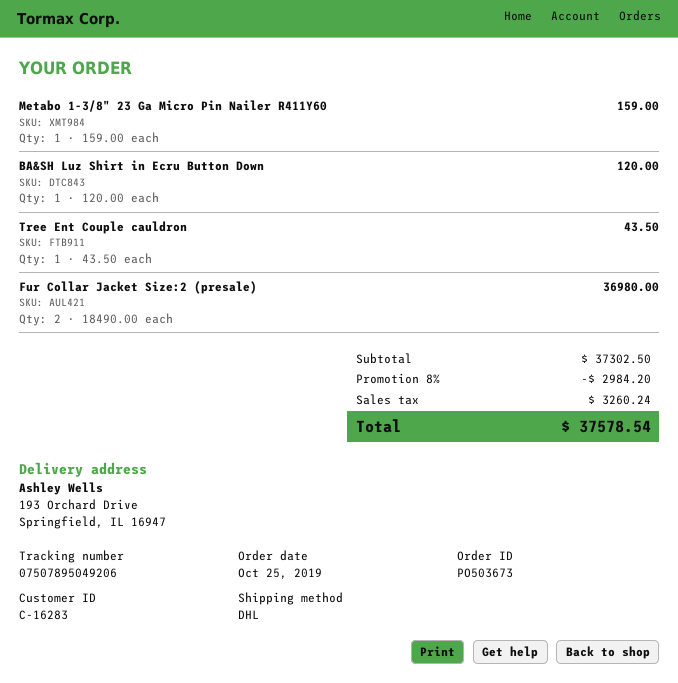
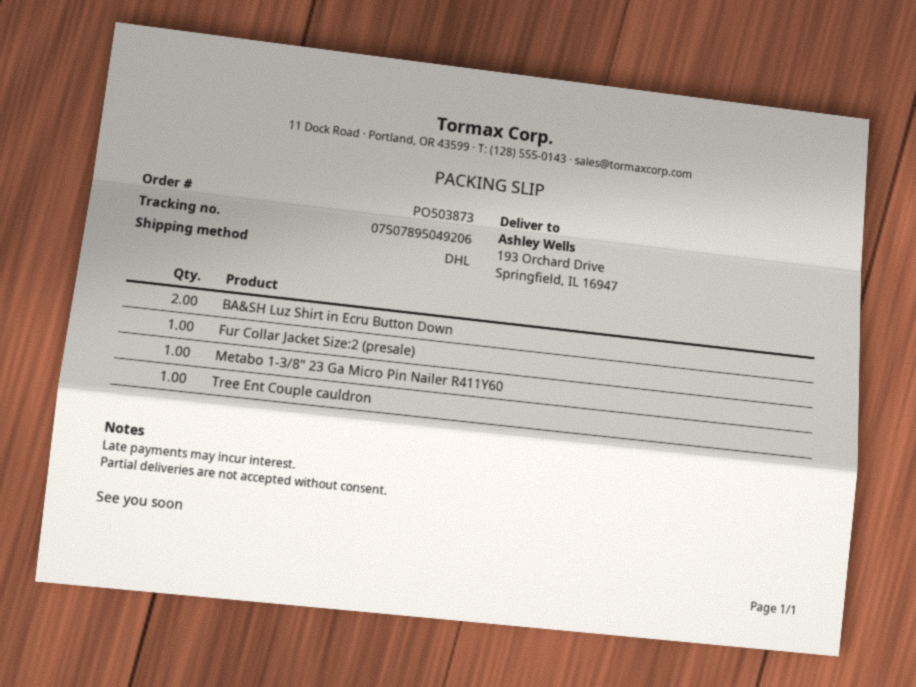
order number: PO503673 -> PO503873
BA&SH Luz Shirt in Ecru Button Down: 1 -> 2
Fur Collar Jacket Size:2 (presale): 2 -> 1

